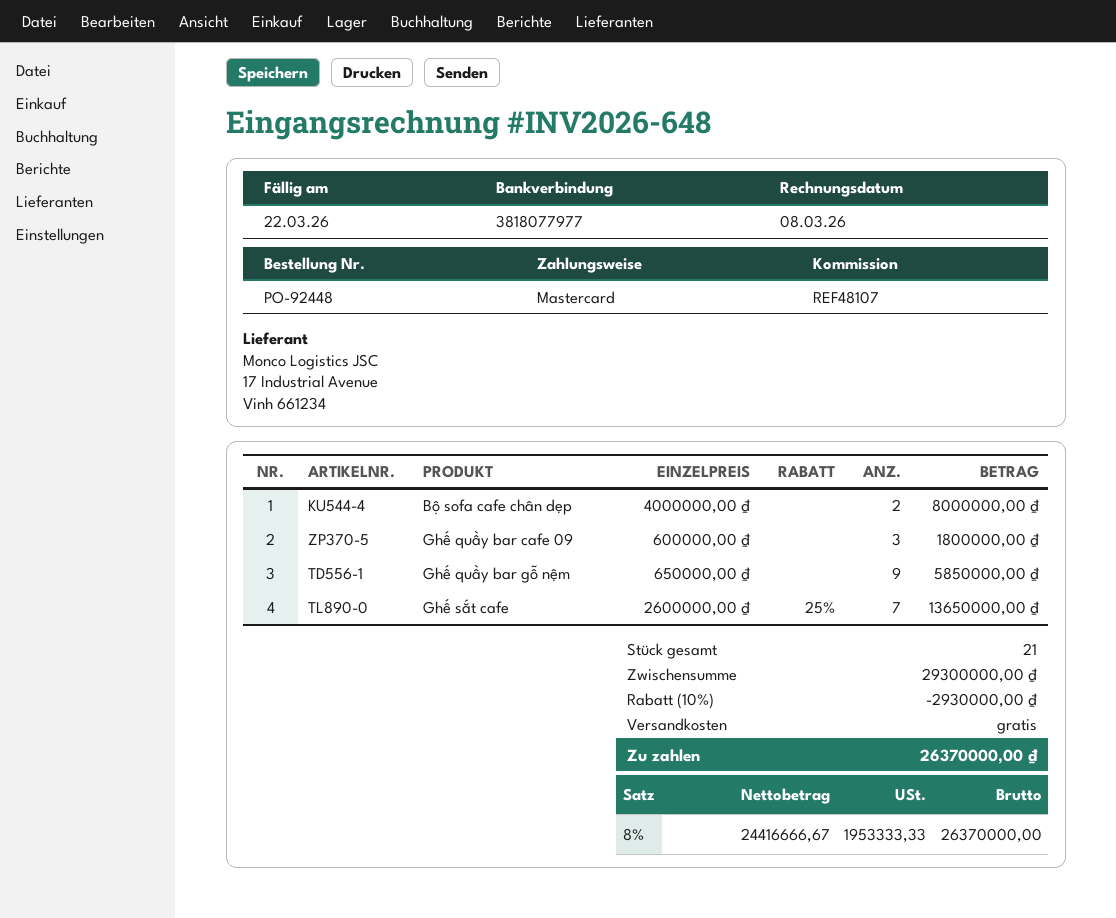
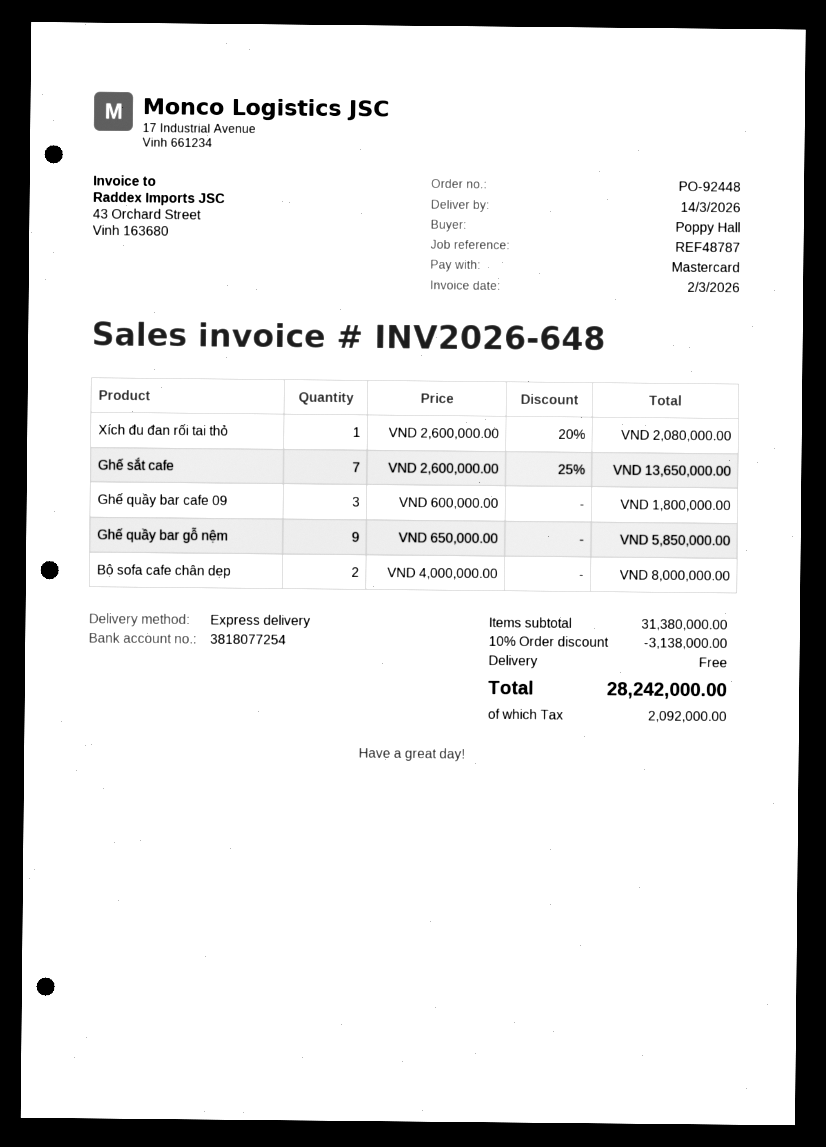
invoice date: 2026-03-08 -> 2026-03-02
reference: REF48107 -> REF48787
bank account: 3818077977 -> 3818077254
Xích đu đan rối tai thỏ: none -> 1 x 2600000.00 - 20% = 2080000.00
subtotal: 29300000.00 -> 31380000.00
discount: 10% = 2930000.00 -> 10% = 3138000.00
tax: 1953333.33 -> 2092000.00
total: 26370000.00 -> 28242000.00

